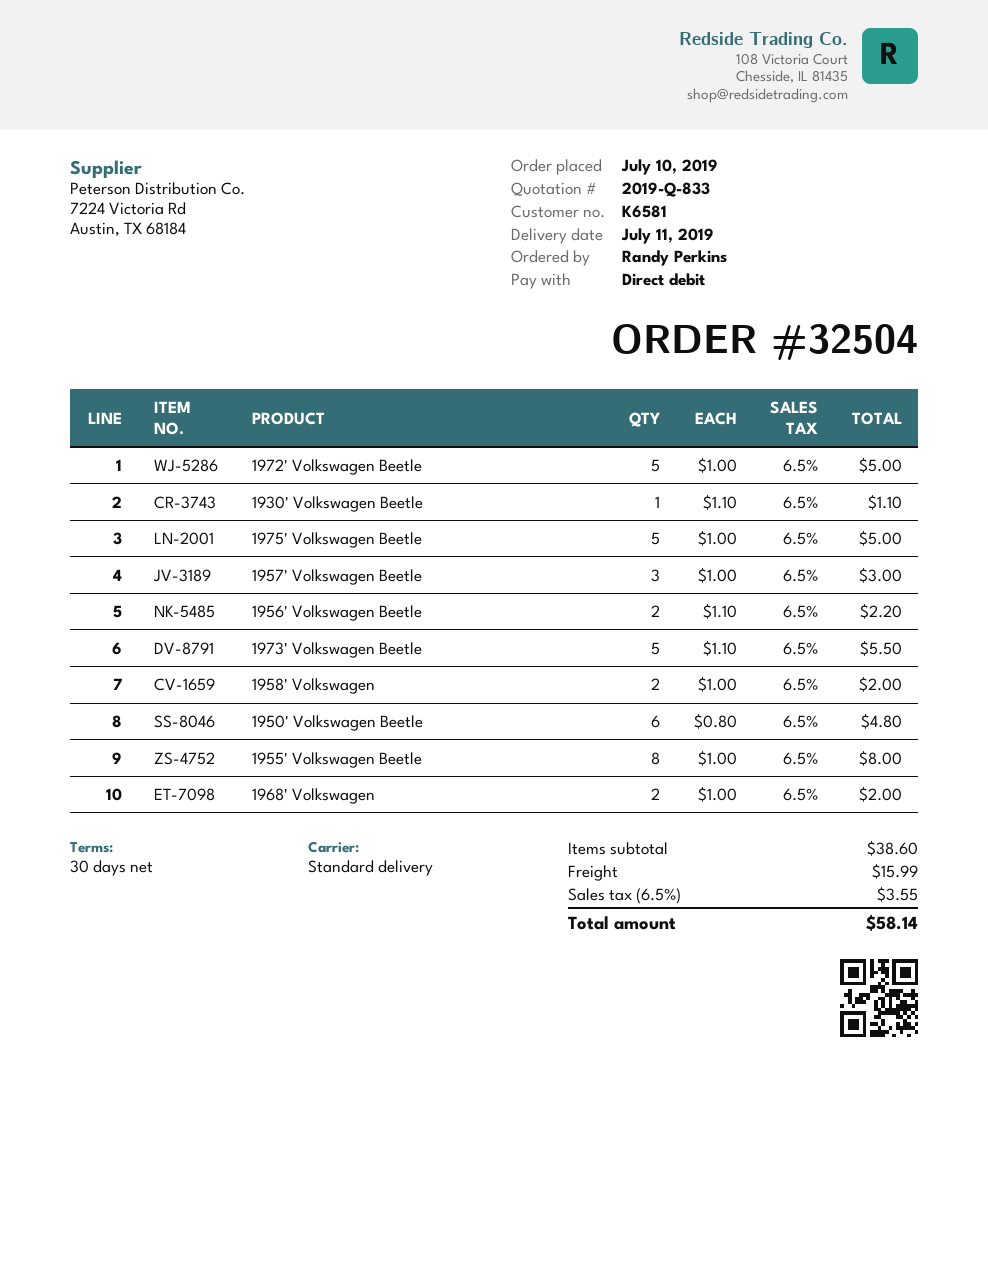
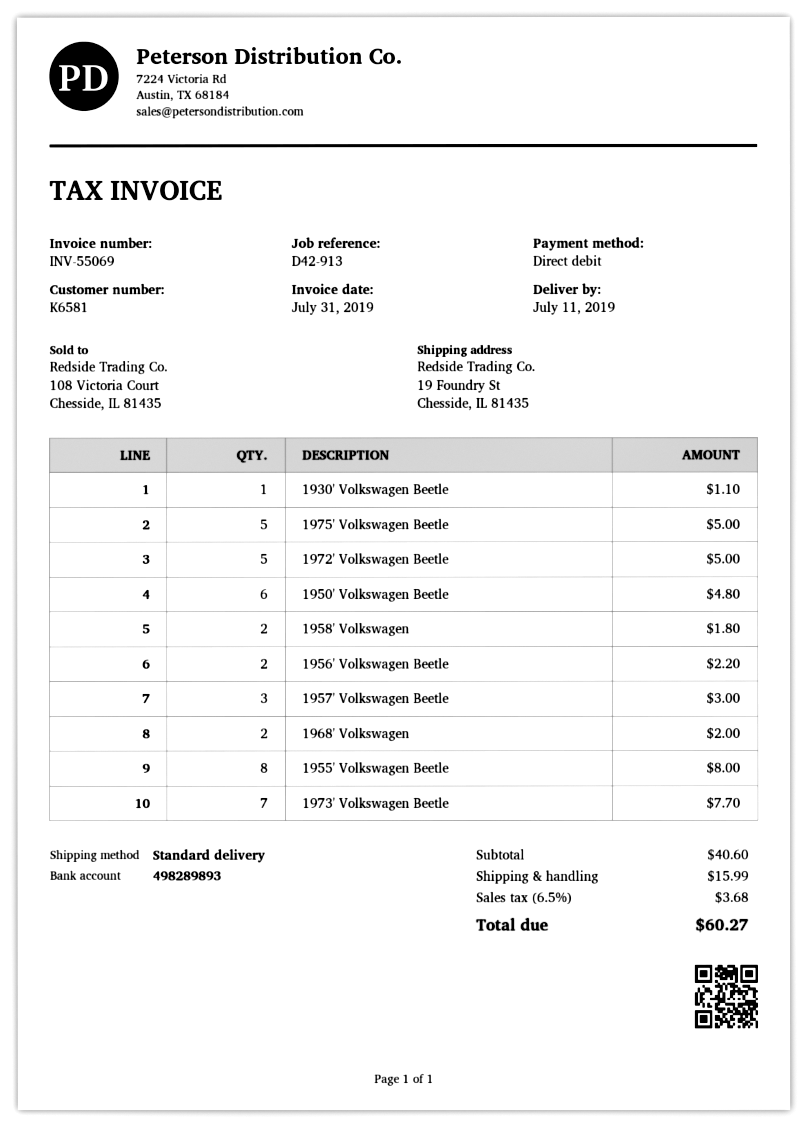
1973' Volkswagen Beetle: 5 for 5.50 -> 7 for 7.70
1958' Volkswagen: 2 for 2.00 -> 2 for 1.80
subtotal: 38.60 -> 40.60
tax: 6.5% = 3.55 -> 6.5% = 3.68
total: 58.14 -> 60.27

